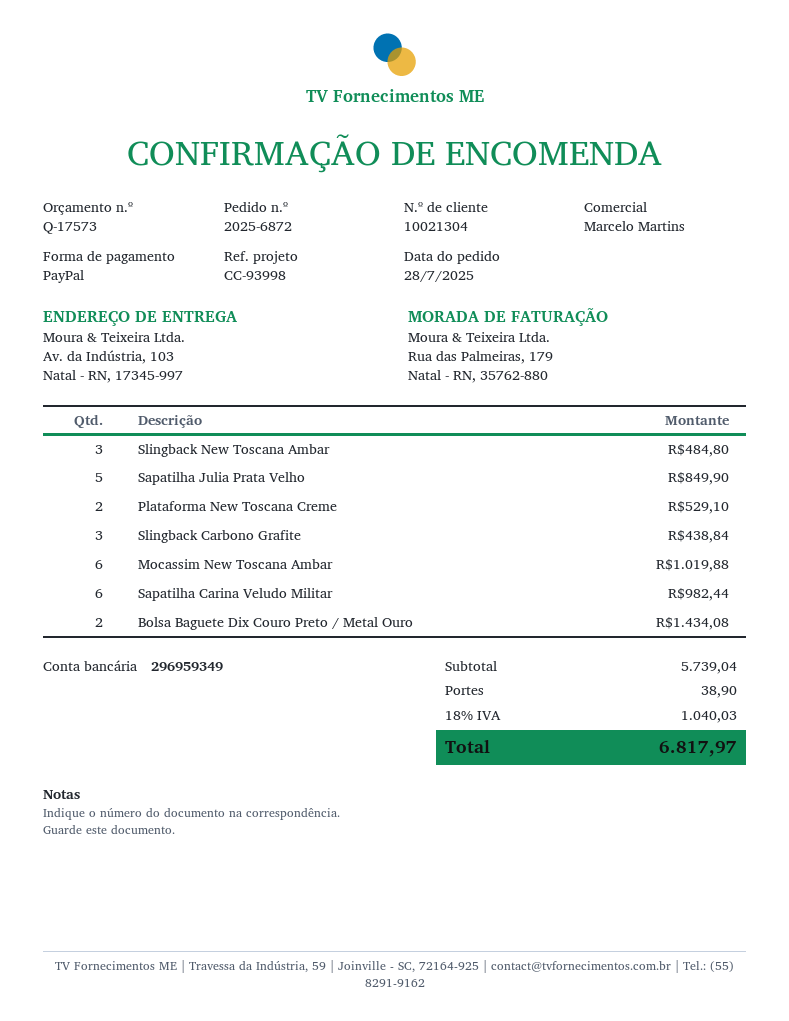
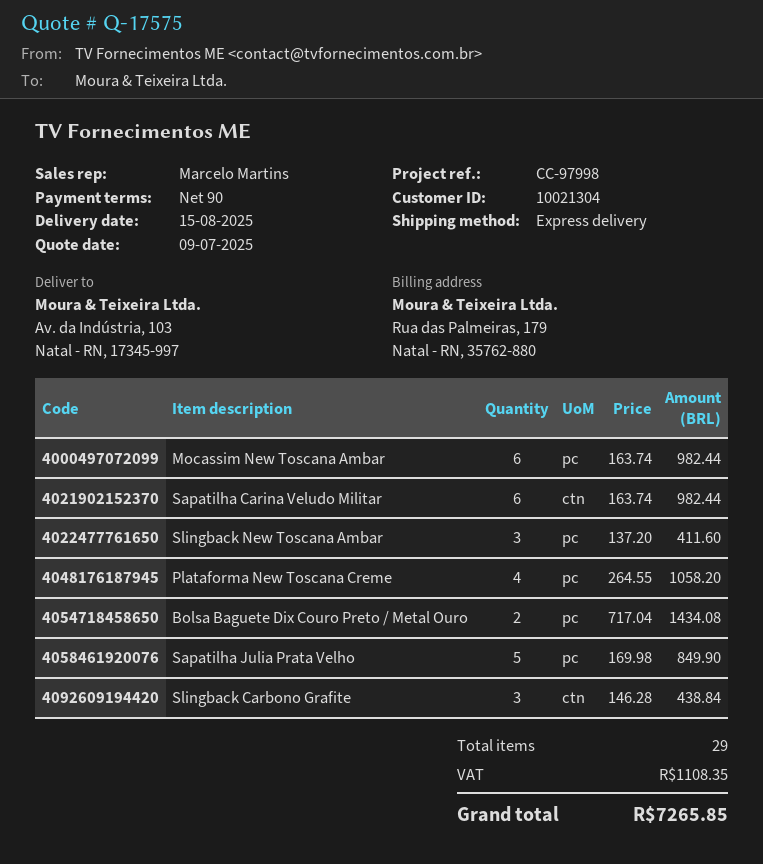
quote number: Q-17573 -> Q-17575
reference: CC-93998 -> CC-97998
Slingback New Toscana Ambar: 3 for 484.80 -> 3 for 411.60
Plataforma New Toscana Creme: 2 for 529.10 -> 4 for 1058.20
Mocassim New Toscana Ambar: 6 for 1019.88 -> 6 for 982.44
shipping: 38.90 -> none
tax: 1040.03 -> 1108.35
total: 6817.97 -> 7265.85

